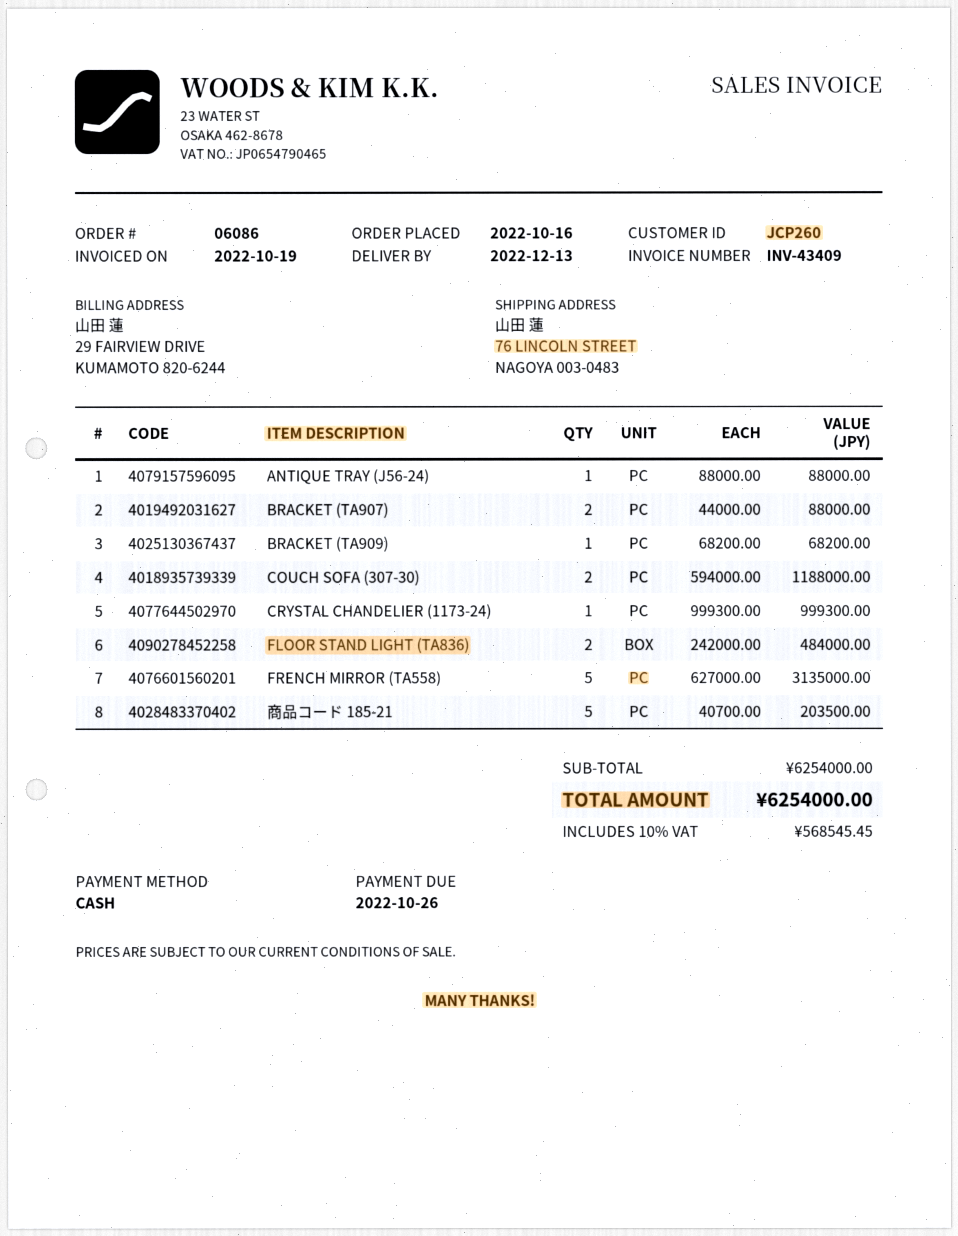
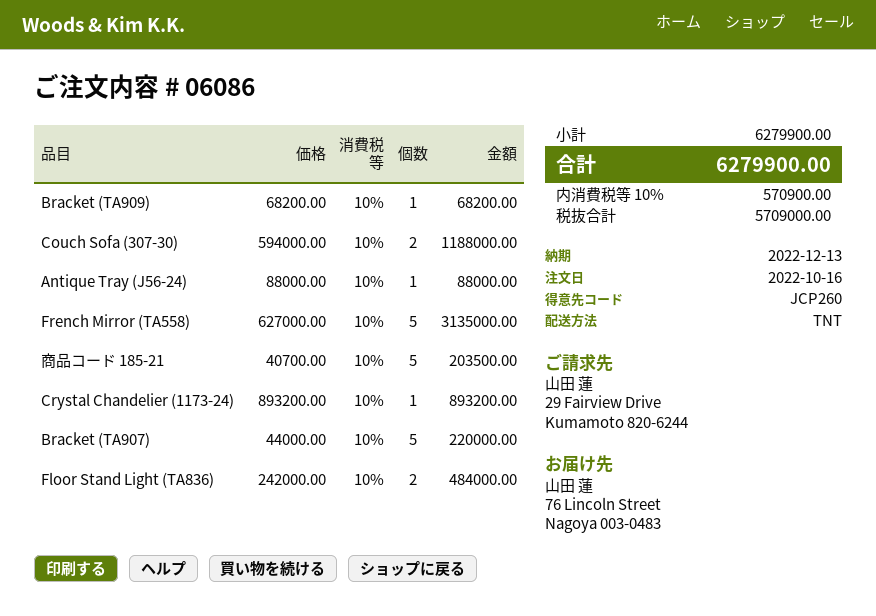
BRACKET (TA907): 2 x 44000.00 = 88000.00 -> 5 x 44000.00 = 220000.00
CRYSTAL CHANDELIER (1173-24): 1 x 999300.00 = 999300.00 -> 1 x 893200.00 = 893200.00
subtotal: 6254000.00 -> 6279900.00
tax: 10% = 568545.45 -> 10% = 570900.00
total: 6254000.00 -> 6279900.00

